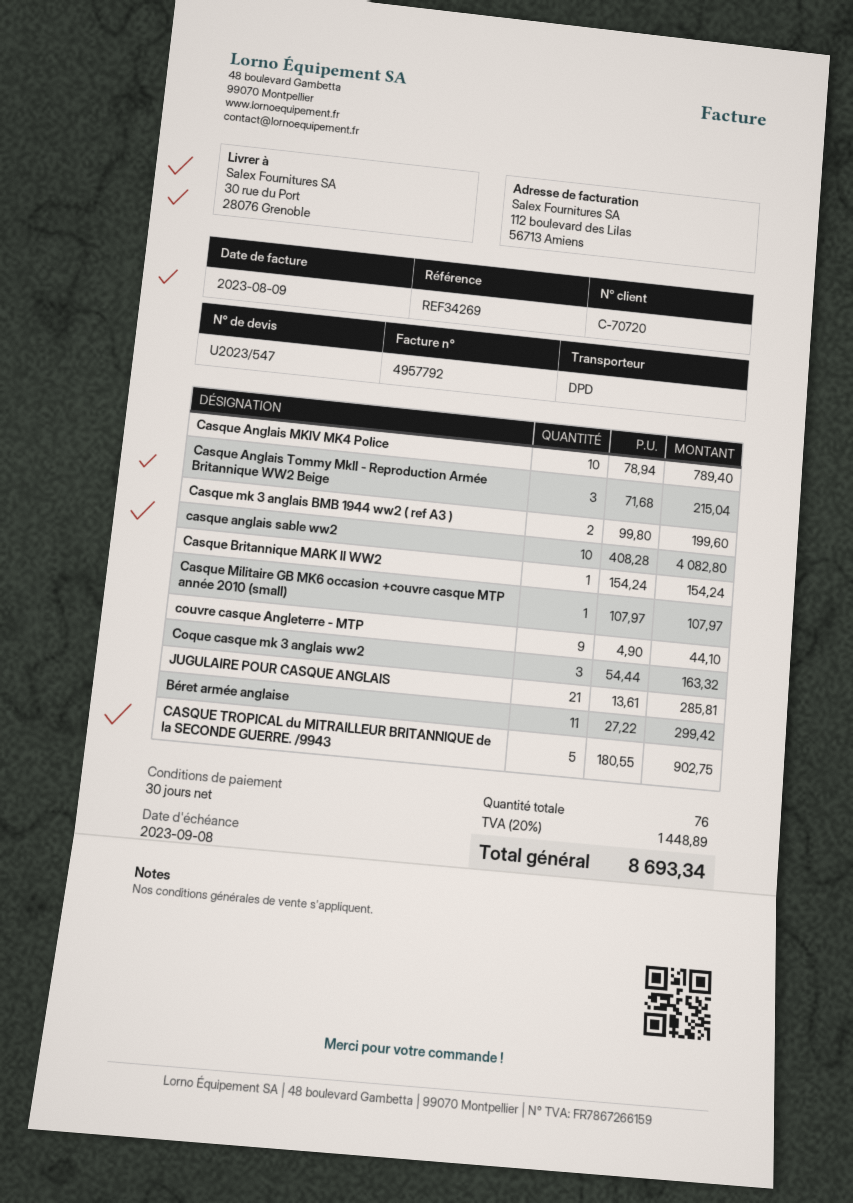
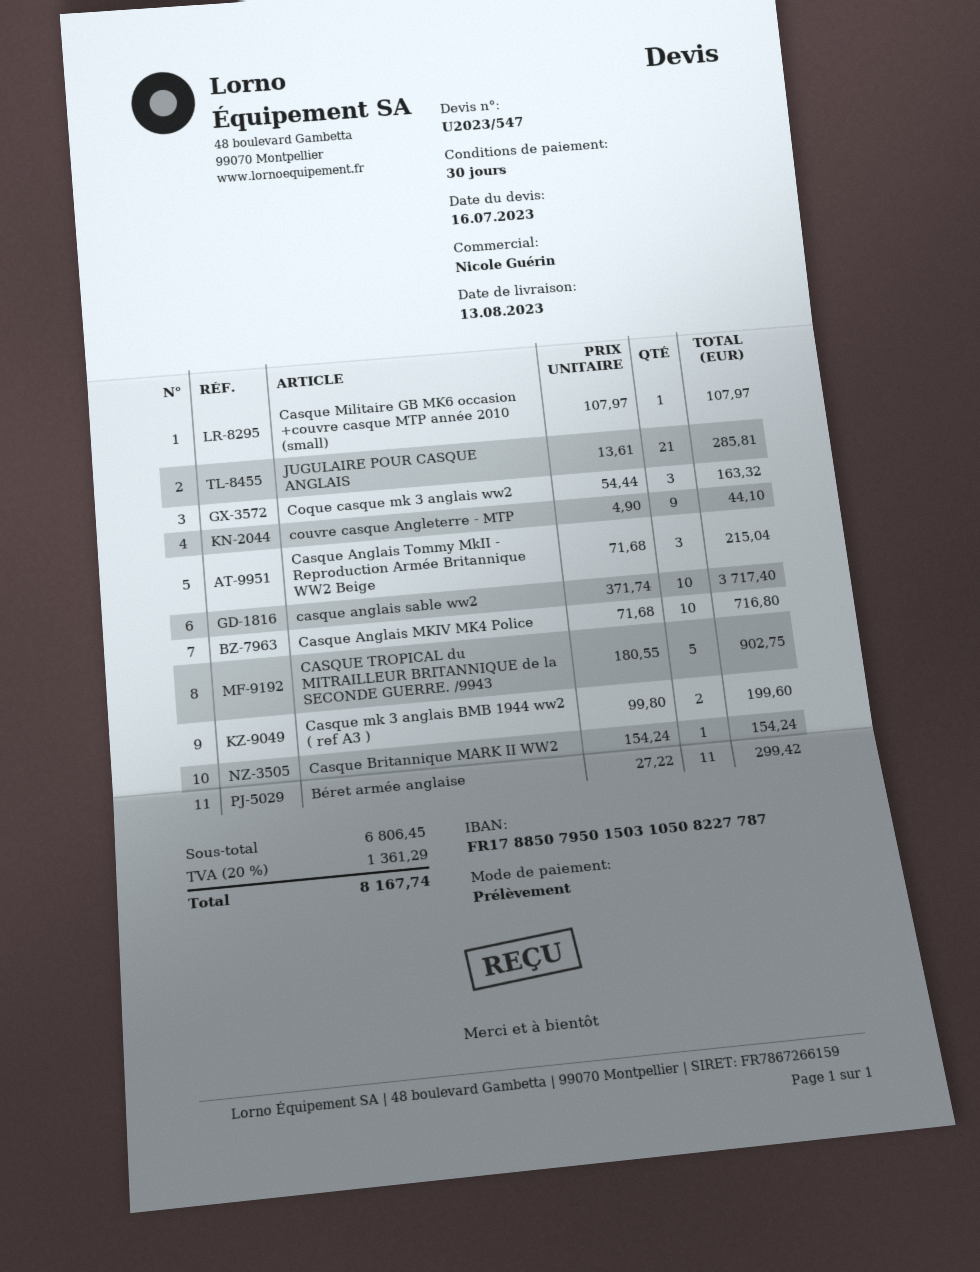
Casque Anglais MKIV MK4 Police: 10 x 78.94 = 789.40 -> 10 x 71.68 = 716.80
casque anglais sable ww2: 10 x 408.28 = 4082.80 -> 10 x 371.74 = 3717.40
tax: 20% = 1448.89 -> 20% = 1361.29
total: 8693.34 -> 8167.74

